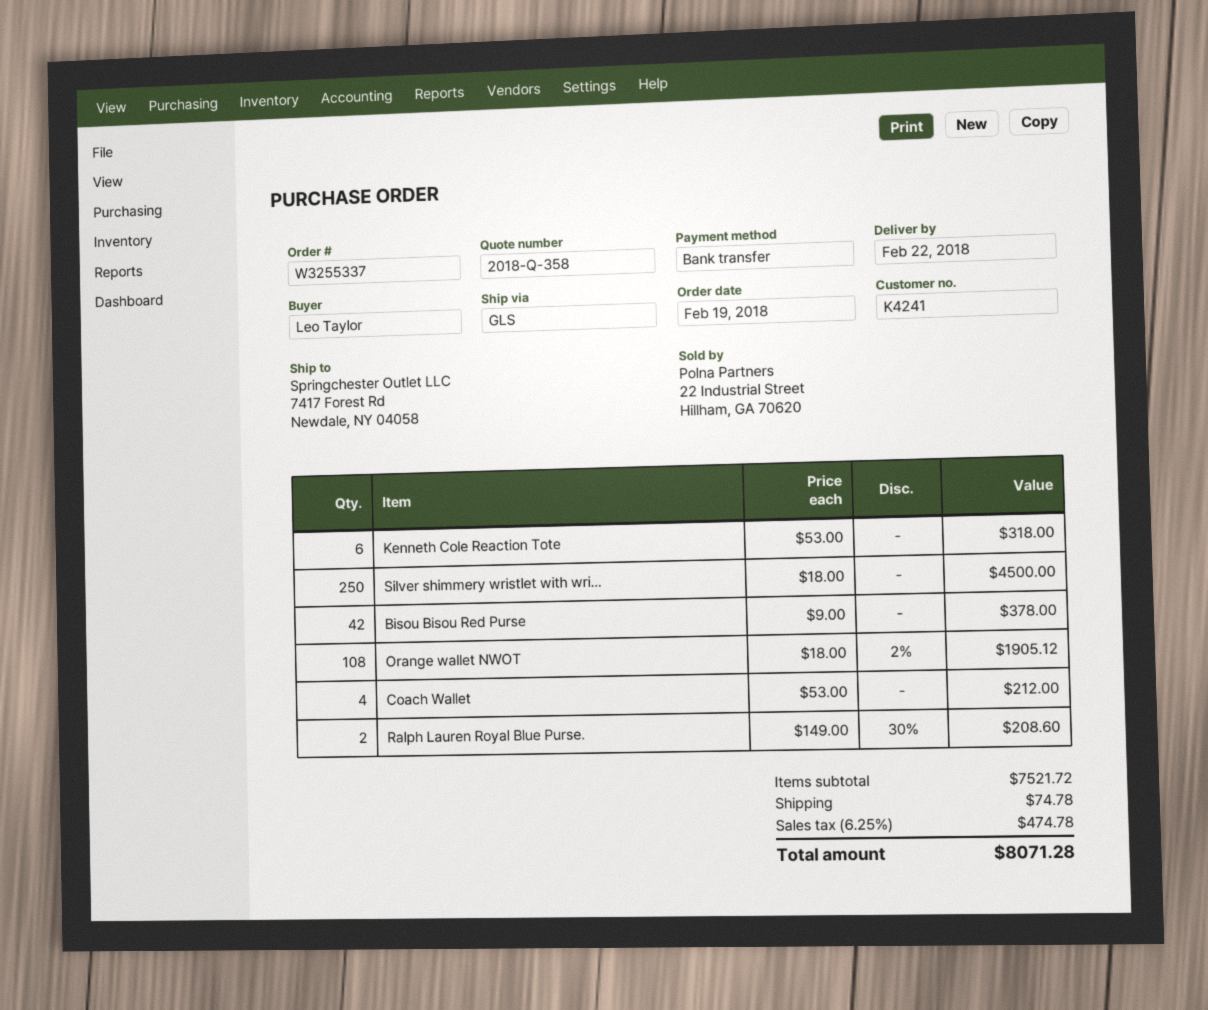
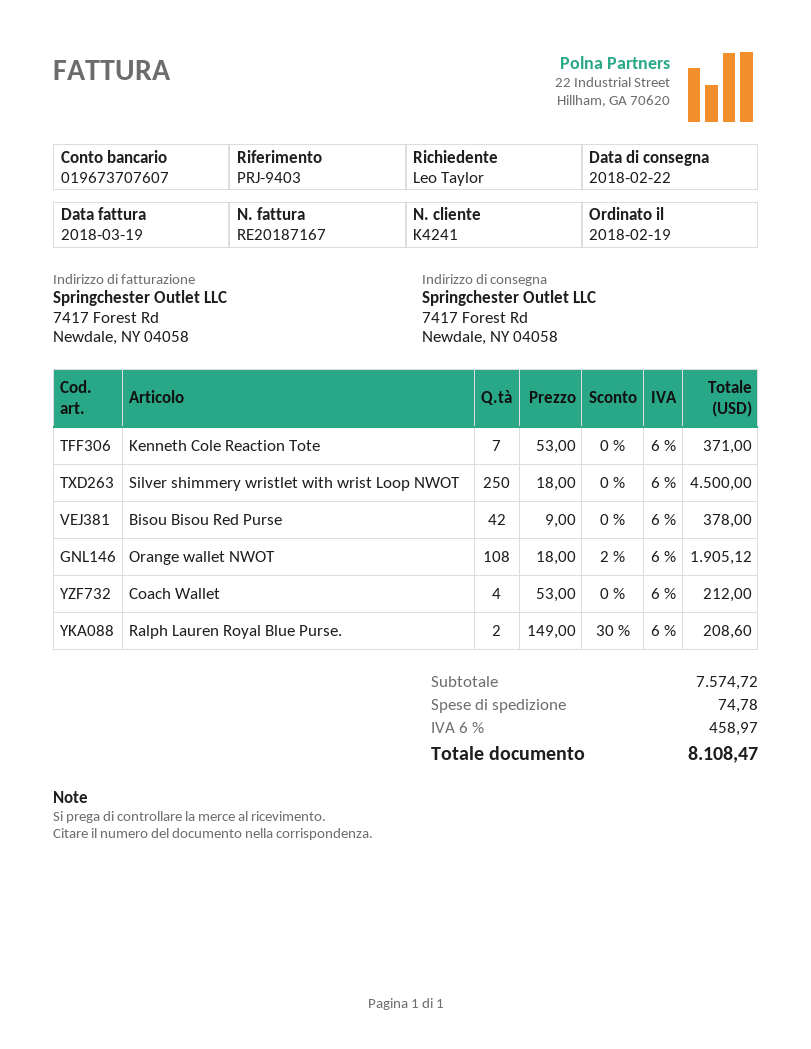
Kenneth Cole Reaction Tote: 6 x 53.00 = 318.00 -> 7 x 53.00 = 371.00
subtotal: 7521.72 -> 7574.72
tax: 6.25% = 474.78 -> 6% = 458.97
total: 8071.28 -> 8108.47

